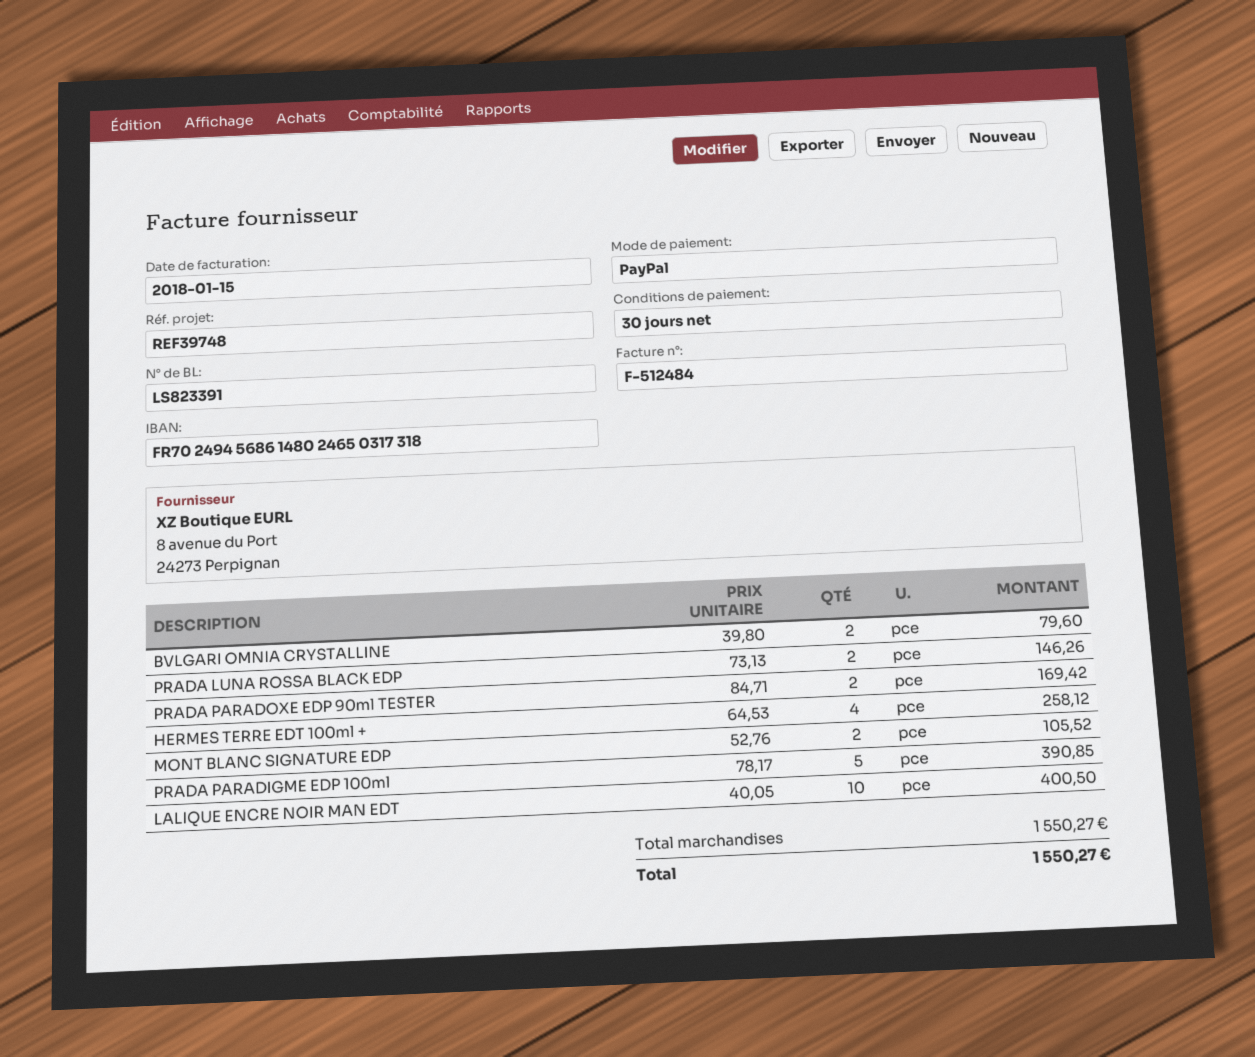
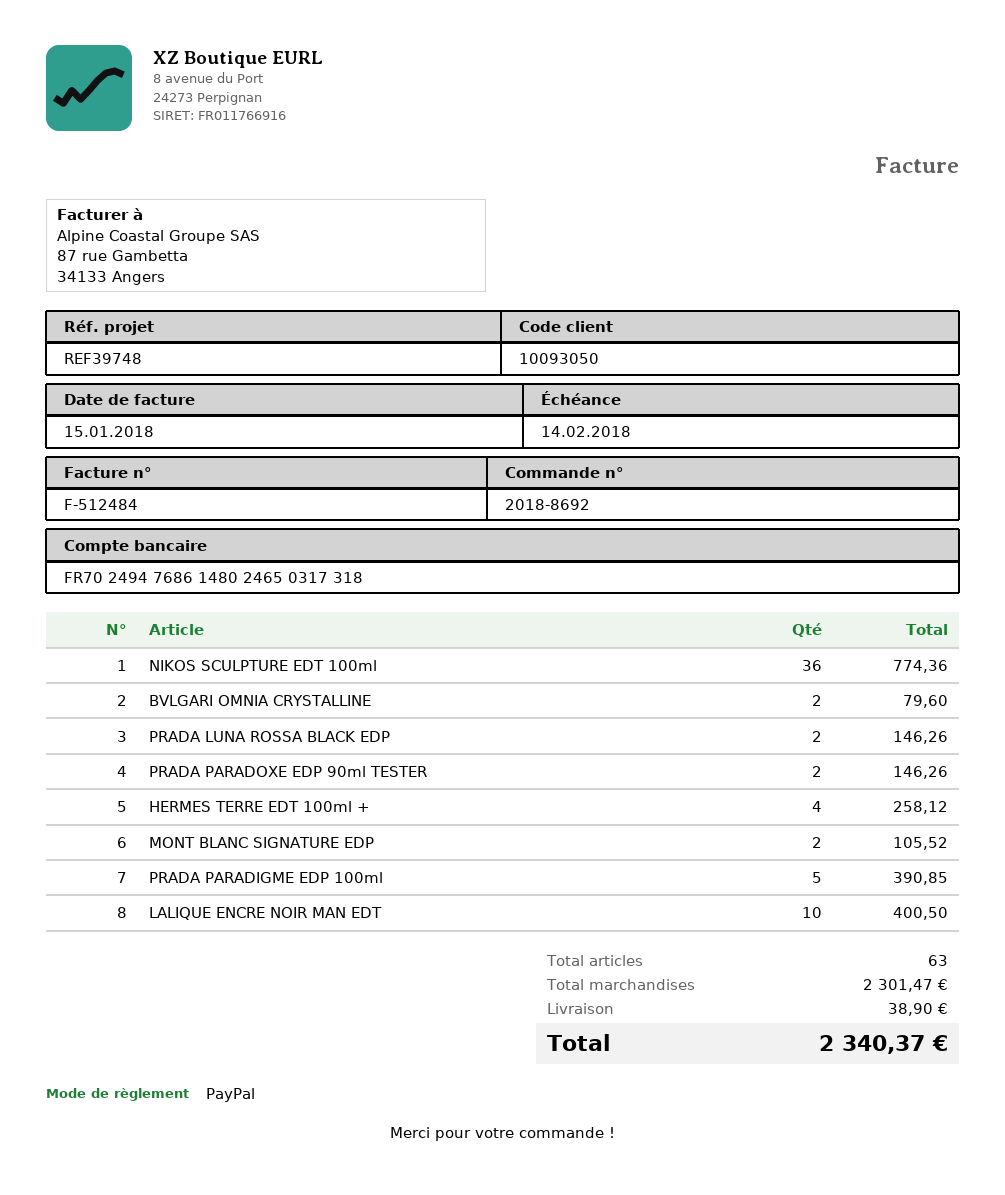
bank account: FR7024945686148024650317318 -> FR7024947686148024650317318
PRADA PARADOXE EDP 90ml TESTER: 2 for 169.42 -> 2 for 146.26
NIKOS SCULPTURE EDT 100ml: none -> 36 for 774.36
subtotal: 1550.27 -> 2301.47
shipping: none -> 38.90
total: 1550.27 -> 2340.37

